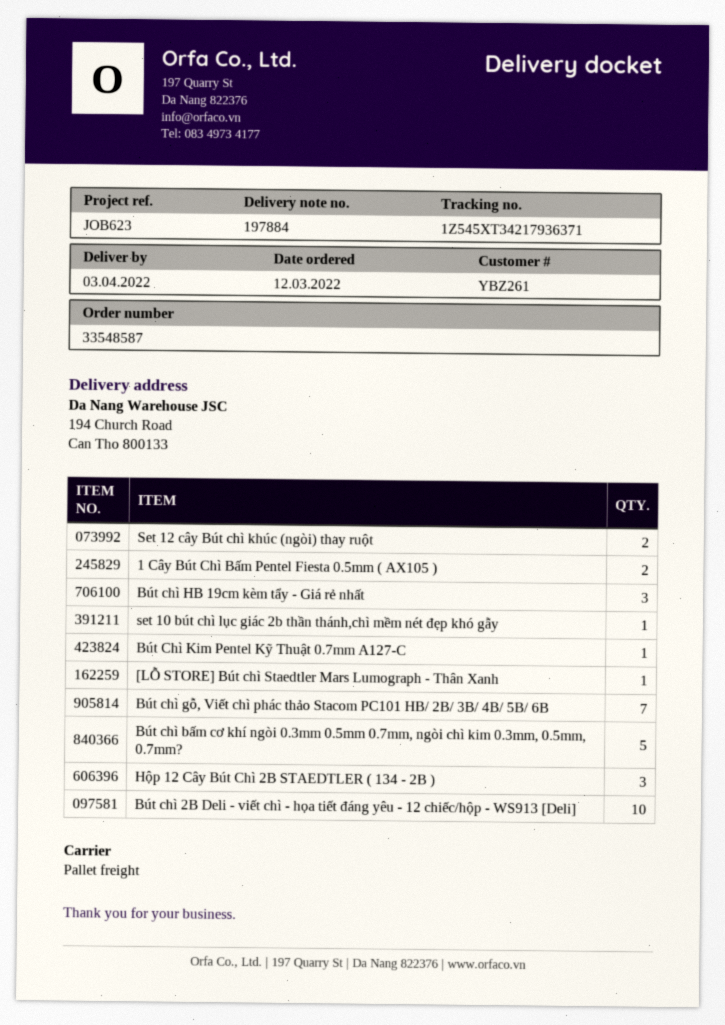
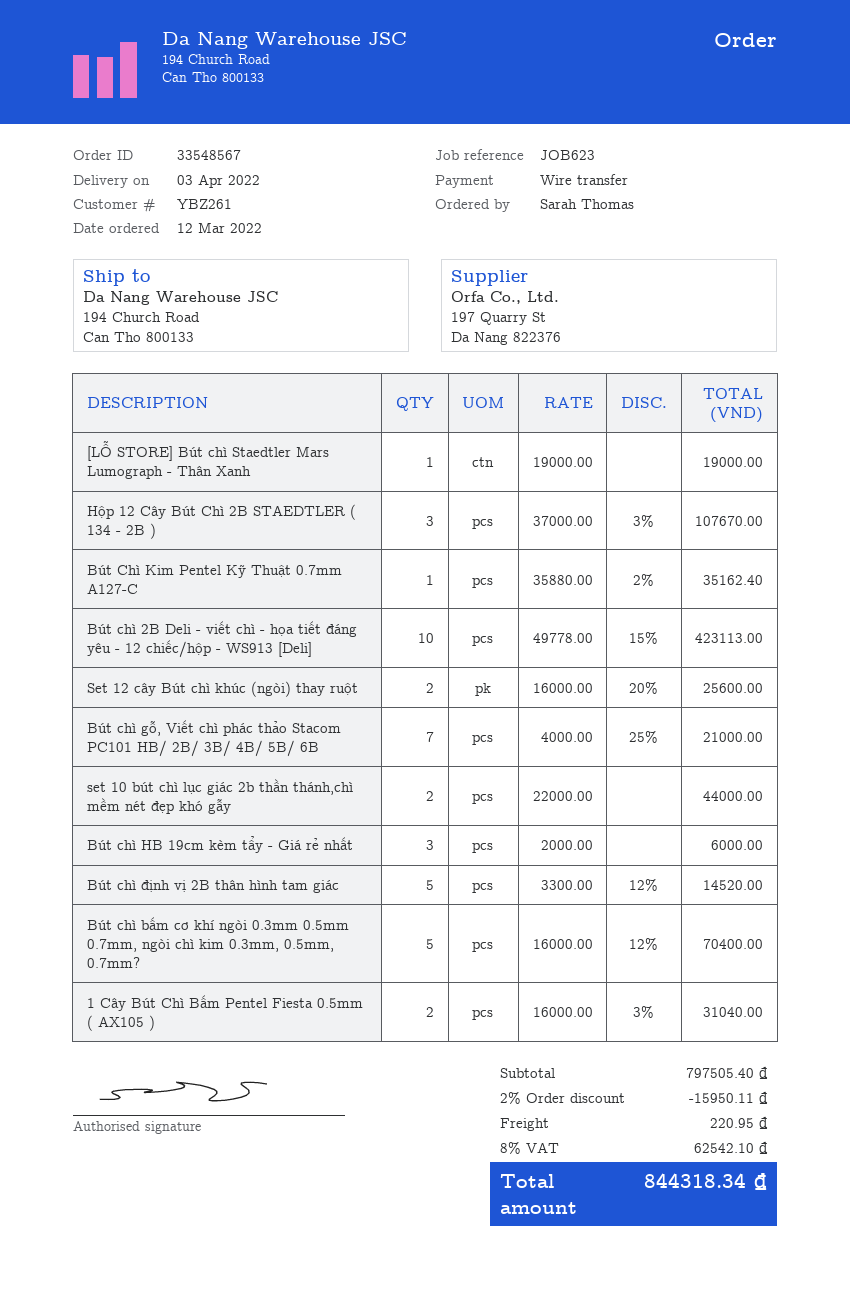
order number: 33548587 -> 33548567
set 10 bút chì lục giác 2b thần thánh,chì mềm nét đẹp khó gẫy: 1 -> 2
Bút chì định vị 2B thân hình tam giác: none -> 5

